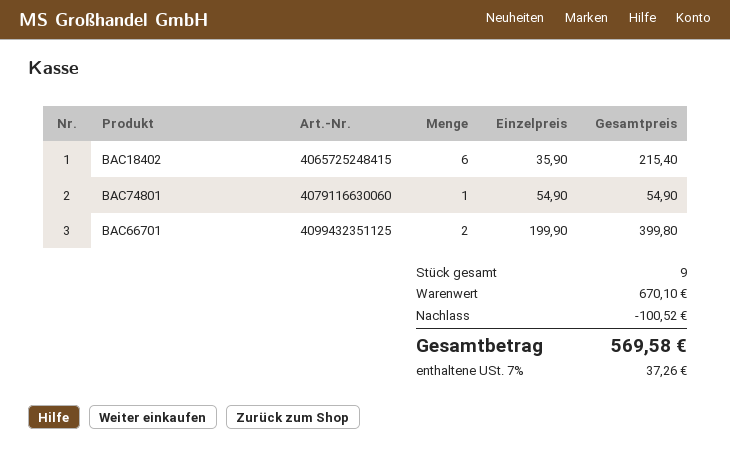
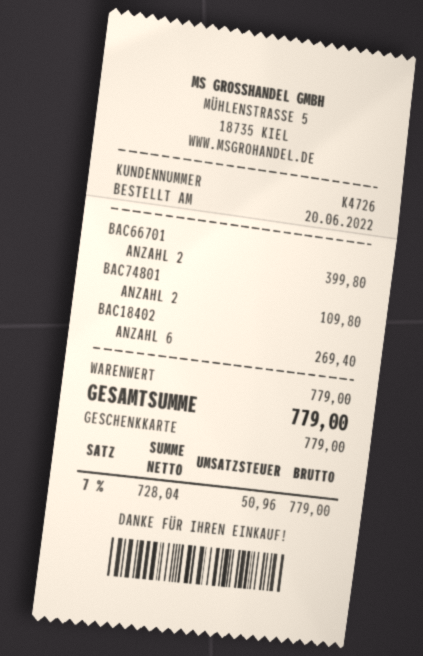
BAC18402: 6 for 215.40 -> 6 for 269.40
BAC74801: 1 for 54.90 -> 2 for 109.80
subtotal: 670.10 -> 779.00
discount: 100.52 -> none
tax: 7% = 37.26 -> 7% = 50.96
total: 569.58 -> 779.00

